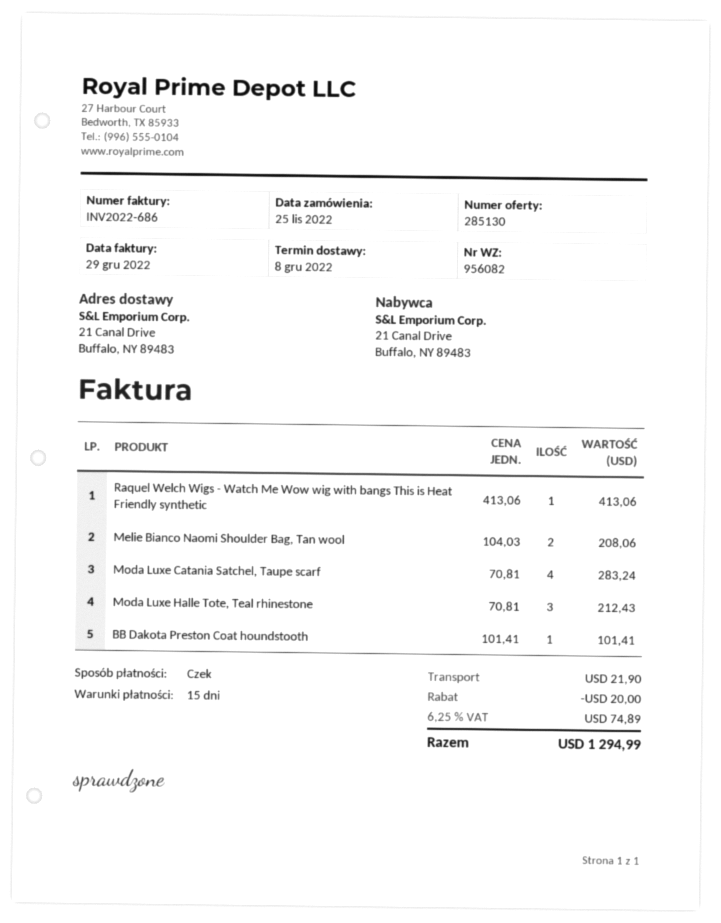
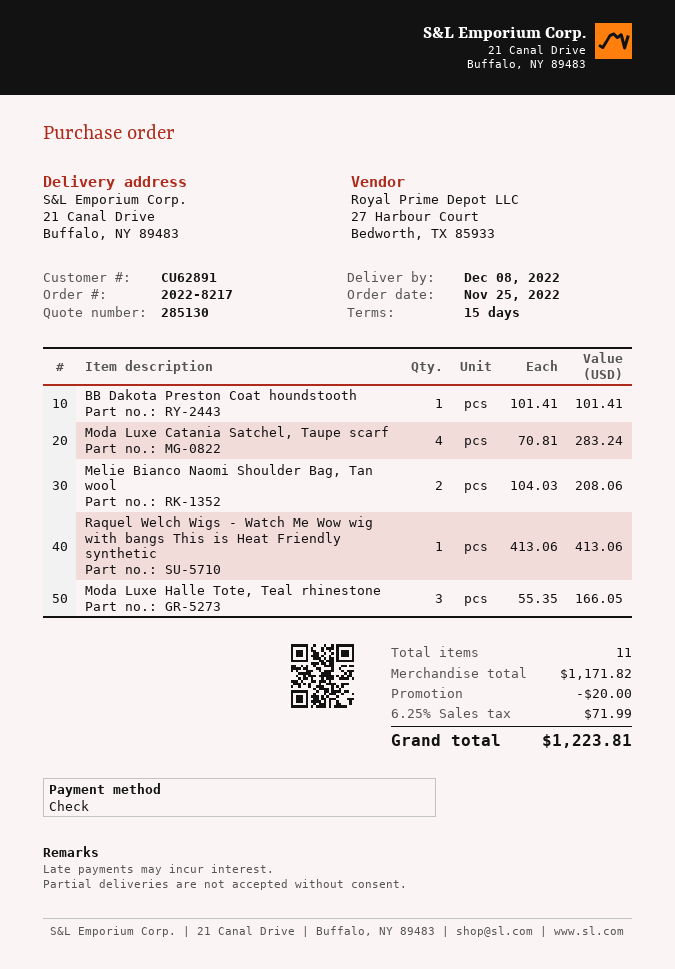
Moda Luxe Halle Tote, Teal rhinestone: 3 x 70.81 = 212.43 -> 3 x 55.35 = 166.05
shipping: 21.90 -> none
tax: 6.25% = 74.89 -> 6.25% = 71.99
total: 1294.99 -> 1223.81

